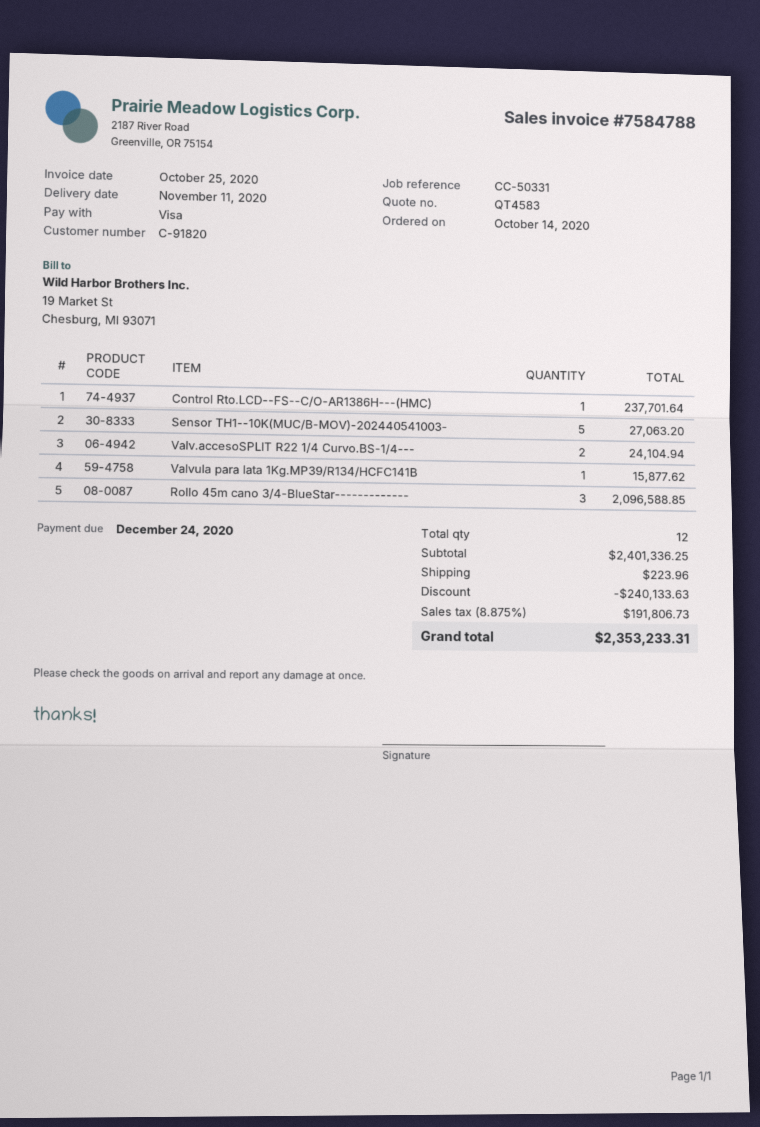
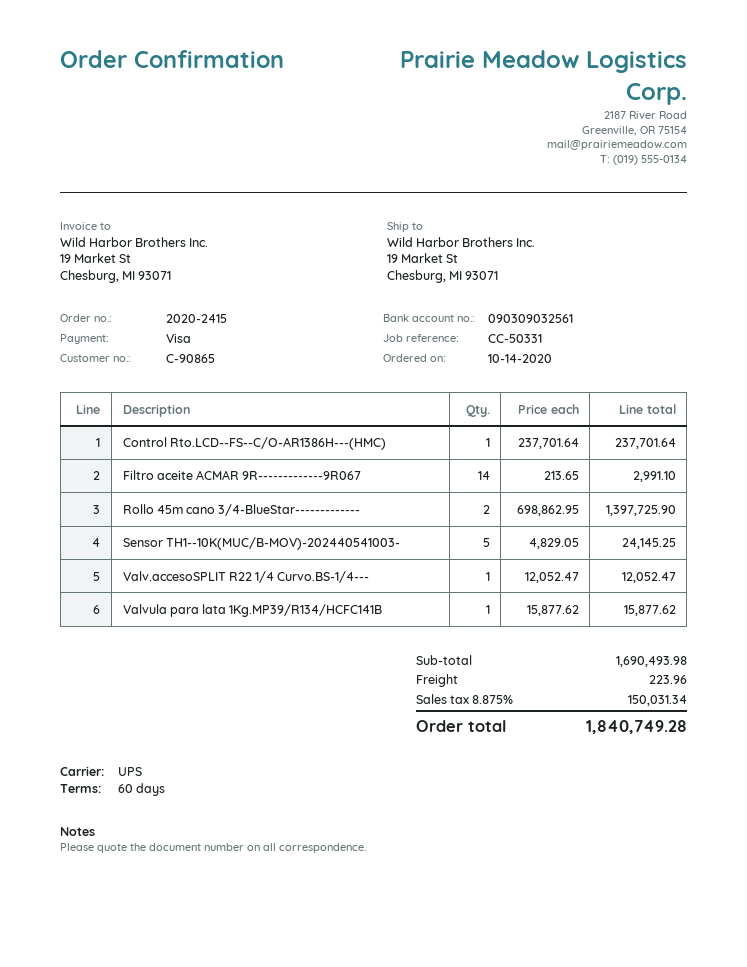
customer number: C-91820 -> C-90865
Sensor TH1--10K(MUC/B-MOV)-202440541003-: 5 for 27063.20 -> 5 for 24145.25
Valv.accesoSPLIT R22 1/4 Curvo.BS-1/4---: 2 for 24104.94 -> 1 for 12052.47
Rollo 45m cano 3/4-BlueStar-------------: 3 for 2096588.85 -> 2 for 1397725.90
Filtro aceite ACMAR 9R-------------9R067: none -> 14 for 2991.10
subtotal: 2401336.25 -> 1690493.98
discount: 240133.63 -> none
tax: 8.875% = 191806.73 -> 8.875% = 150031.34
total: 2353233.31 -> 1840749.28

